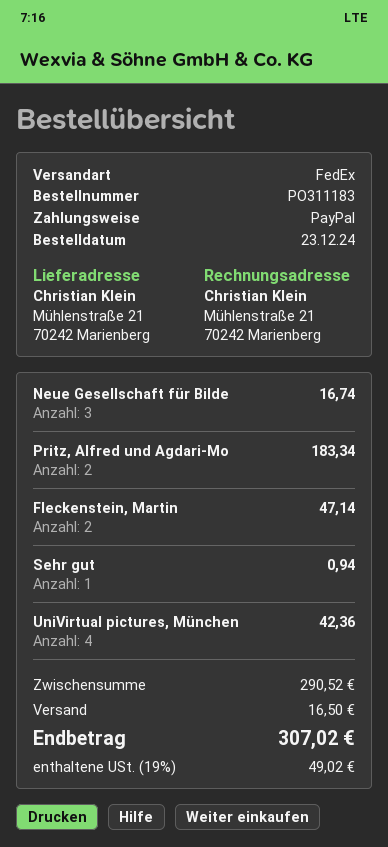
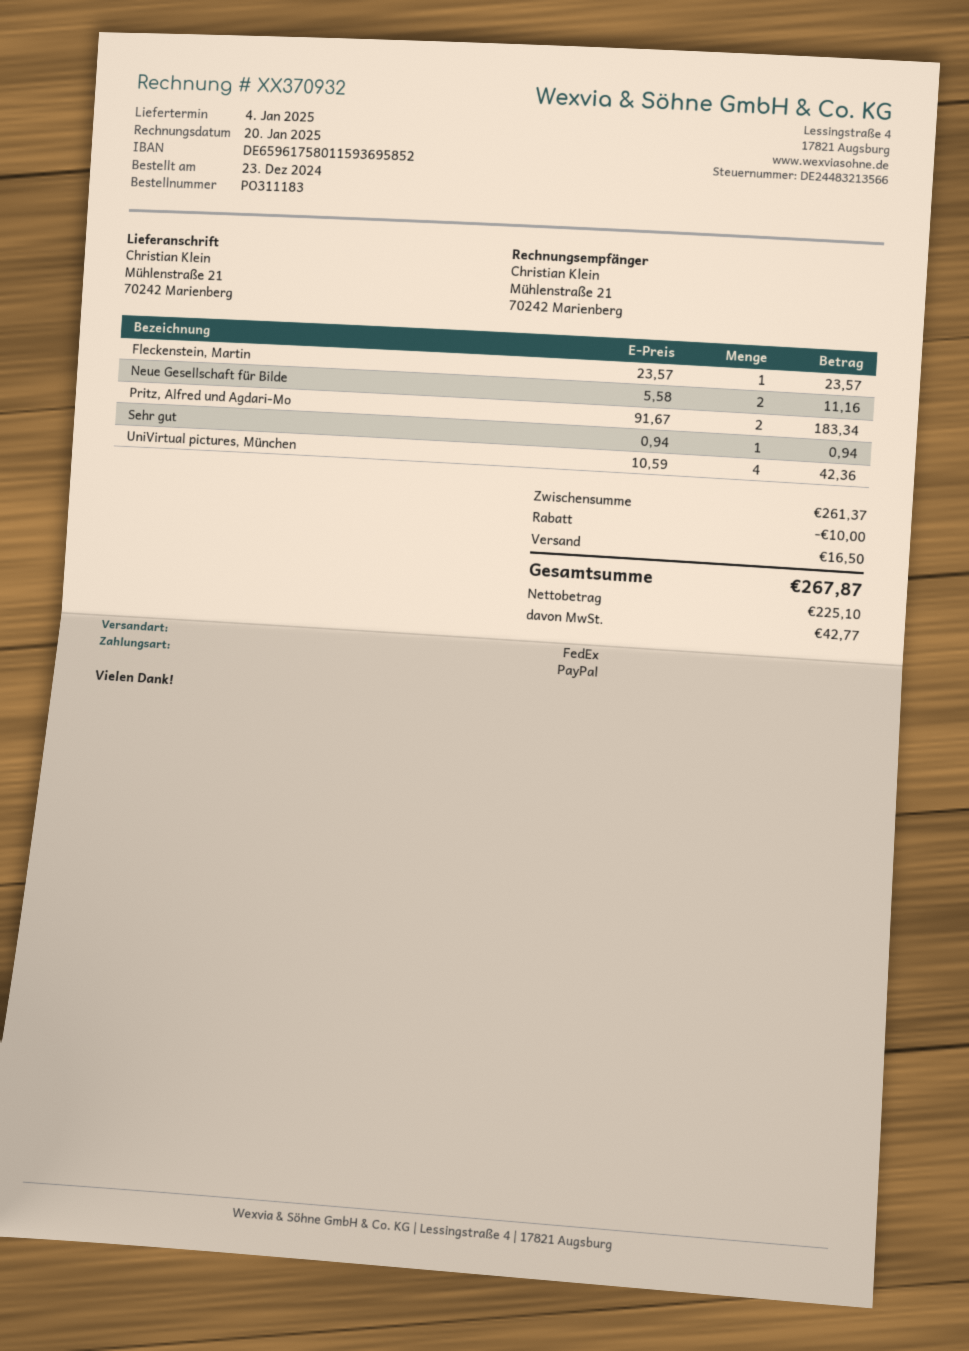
Neue Gesellschaft für Bilde: 3 for 16.74 -> 2 for 11.16
Fleckenstein, Martin: 2 for 47.14 -> 1 for 23.57
subtotal: 290.52 -> 261.37
discount: none -> 10.00
tax: 49.02 -> 42.77
total: 307.02 -> 267.87

